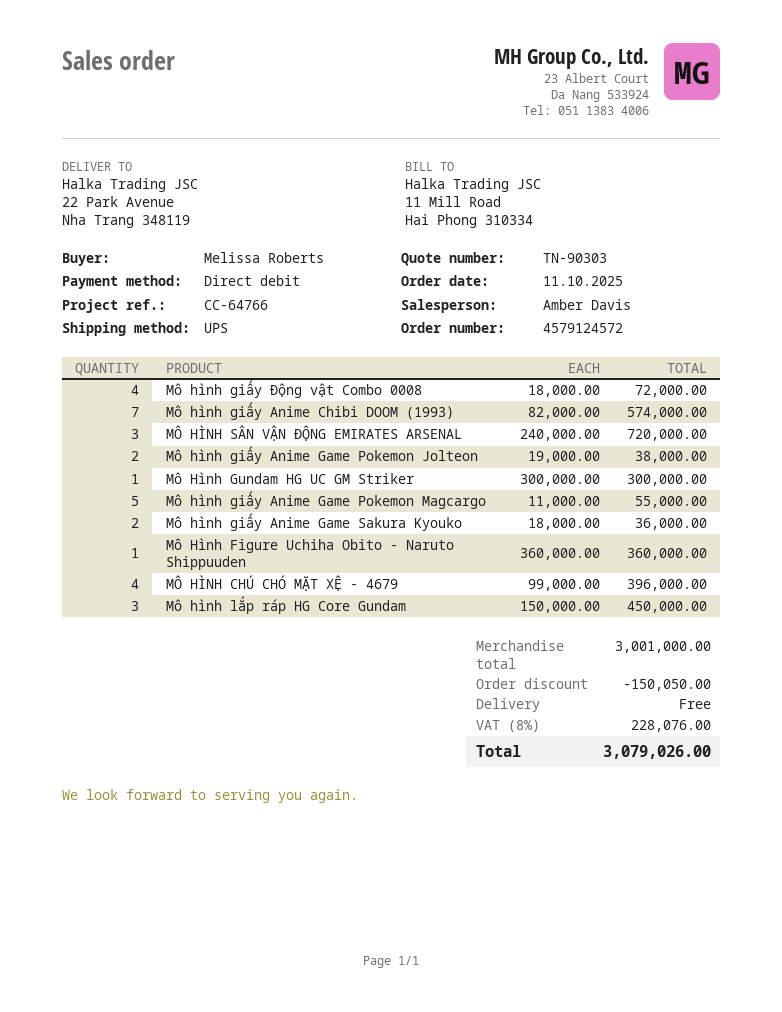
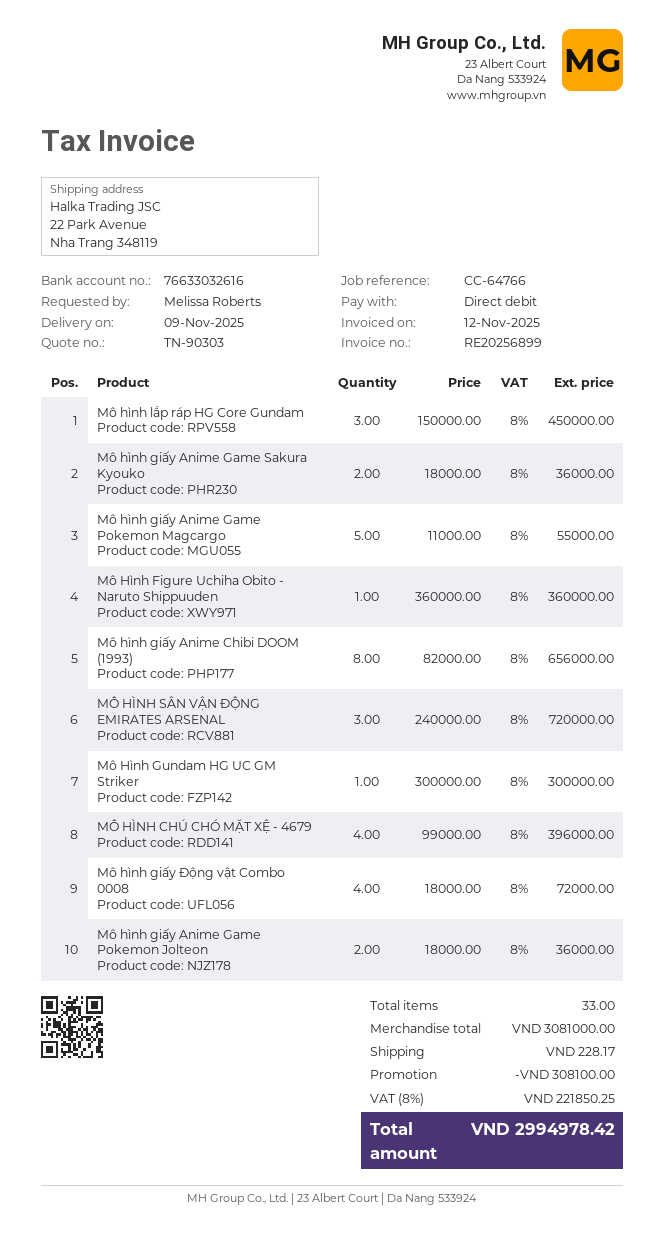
Mô hình giấy Anime Chibi DOOM (1993): 7 x 82000.00 = 574000.00 -> 8 x 82000.00 = 656000.00
Mô hình giấy Anime Game Pokemon Jolteon: 2 x 19000.00 = 38000.00 -> 2 x 18000.00 = 36000.00
subtotal: 3001000.00 -> 3081000.00
discount: 150050.00 -> 308100.00
shipping: 0.00 -> 228.17
tax: 8% = 228076.00 -> 8% = 221850.25
total: 3079026.00 -> 2994978.42

